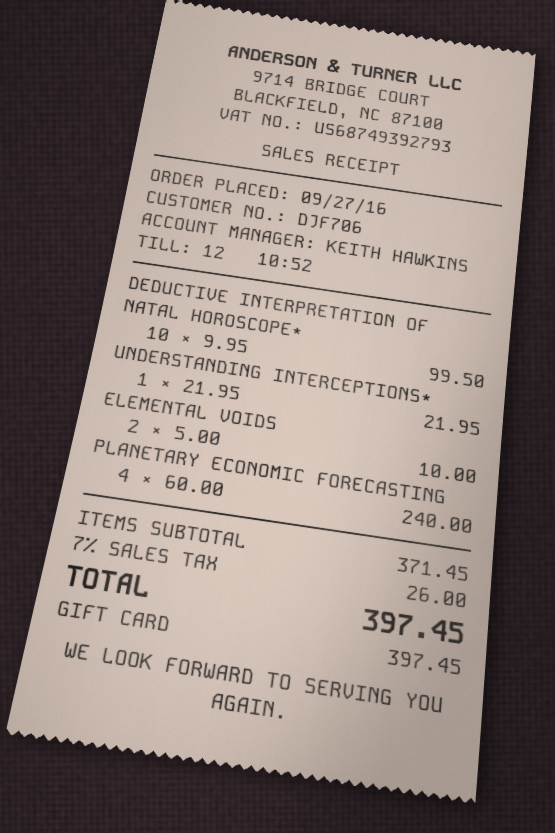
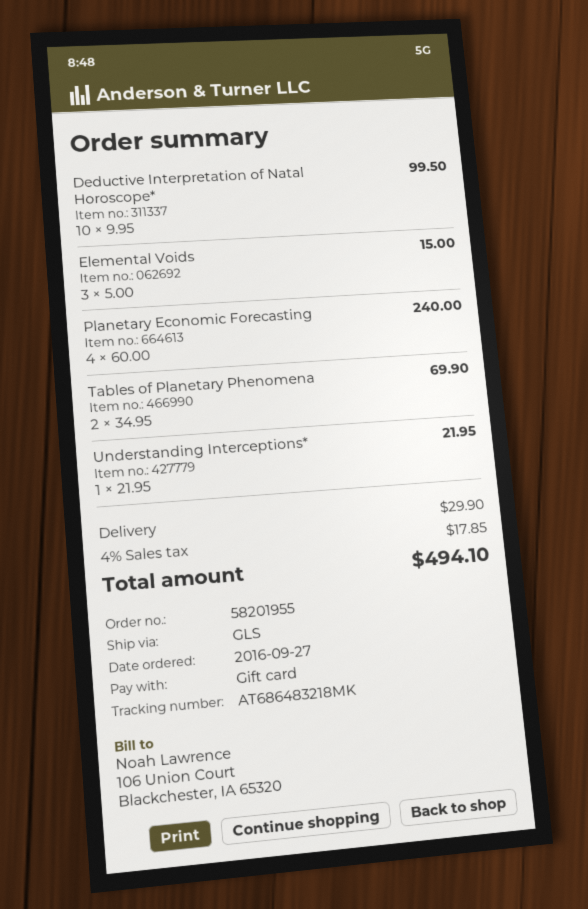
ELEMENTAL VOIDS: 2 x 5.00 = 10.00 -> 3 x 5.00 = 15.00
Tables of Planetary Phenomena: none -> 2 x 34.95 = 69.90
shipping: none -> 29.90
tax: 7% = 26.00 -> 4% = 17.85
total: 397.45 -> 494.10

